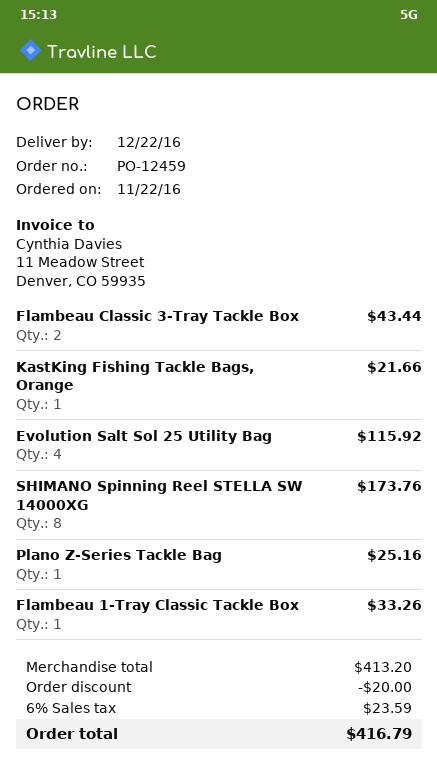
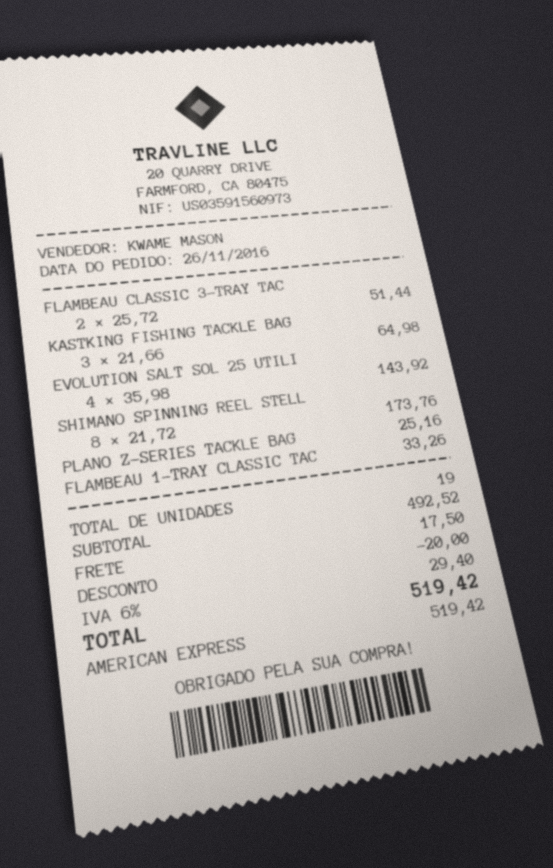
order date: 2016-11-22 -> 2016-11-26
Flambeau Classic 3-Tray Tackle Box: 2 for 43.44 -> 2 for 51.44
KastKing Fishing Tackle Bags, Orange: 1 for 21.66 -> 3 for 64.98
Evolution Salt Sol 25 Utility Bag: 4 for 115.92 -> 4 for 143.92
subtotal: 413.20 -> 492.52
shipping: none -> 17.50
tax: 6% = 23.59 -> 6% = 29.40
total: 416.79 -> 519.42

